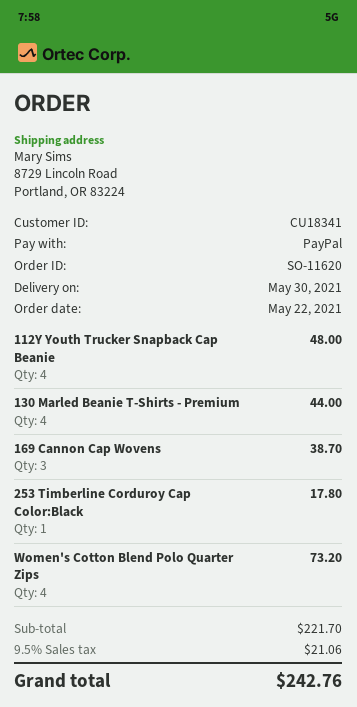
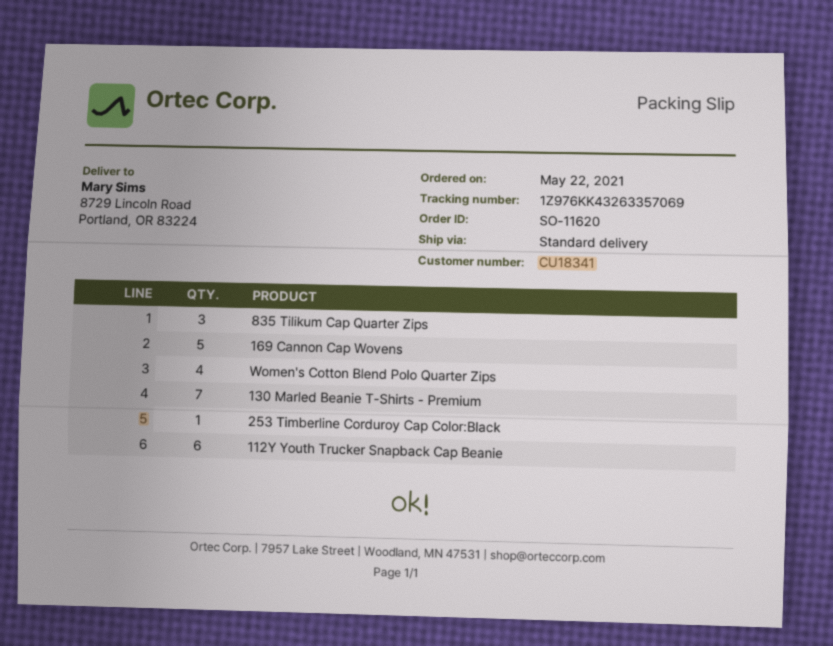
112Y Youth Trucker Snapback Cap Beanie: 4 -> 6
130 Marled Beanie T-Shirts - Premium: 4 -> 7
169 Cannon Cap Wovens: 3 -> 5
835 Tilikum Cap Quarter Zips: none -> 3

